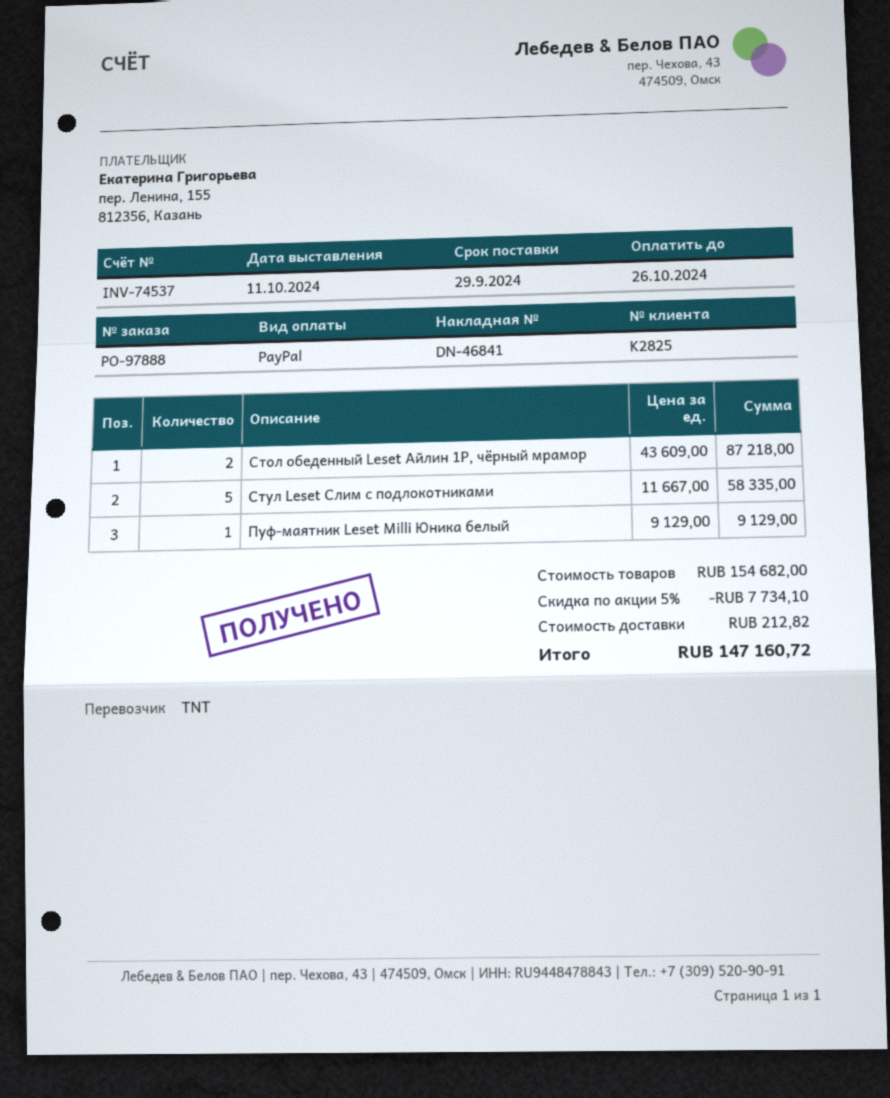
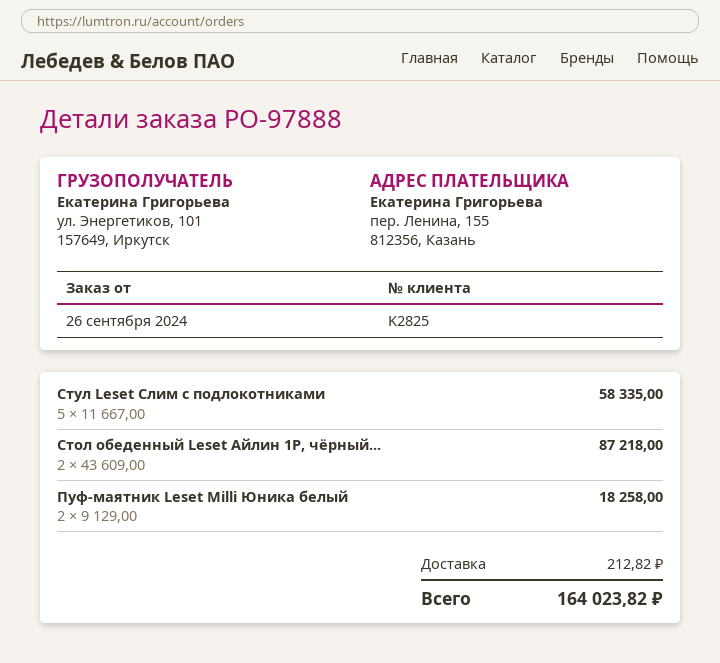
Пуф-маятник Leset Milli Юника белый: 1 x 9129.00 = 9129.00 -> 2 x 9129.00 = 18258.00
discount: 5% = 7734.10 -> none
total: 147160.72 -> 164023.82

